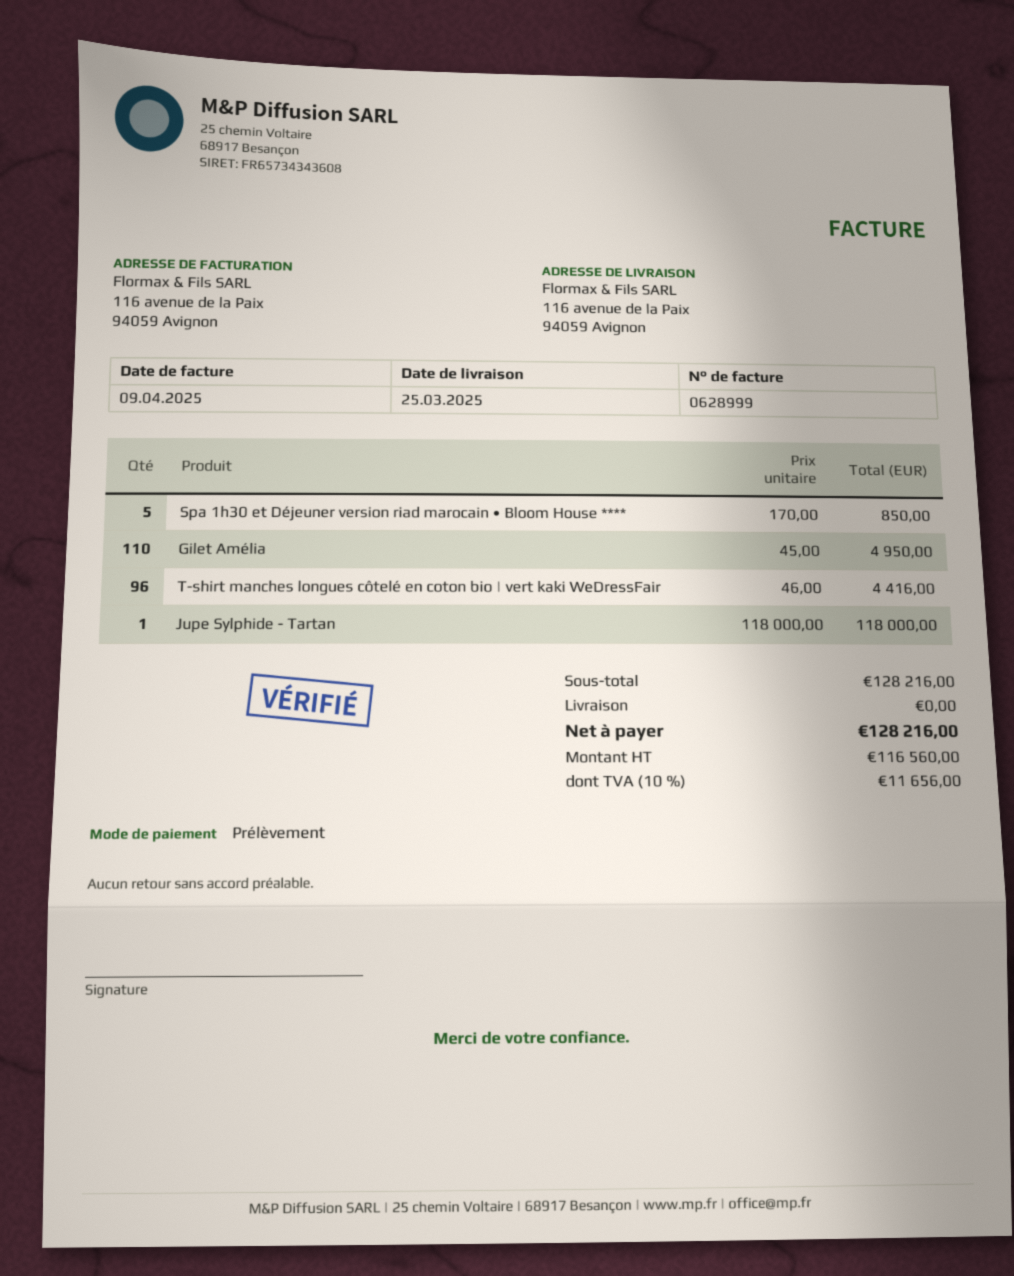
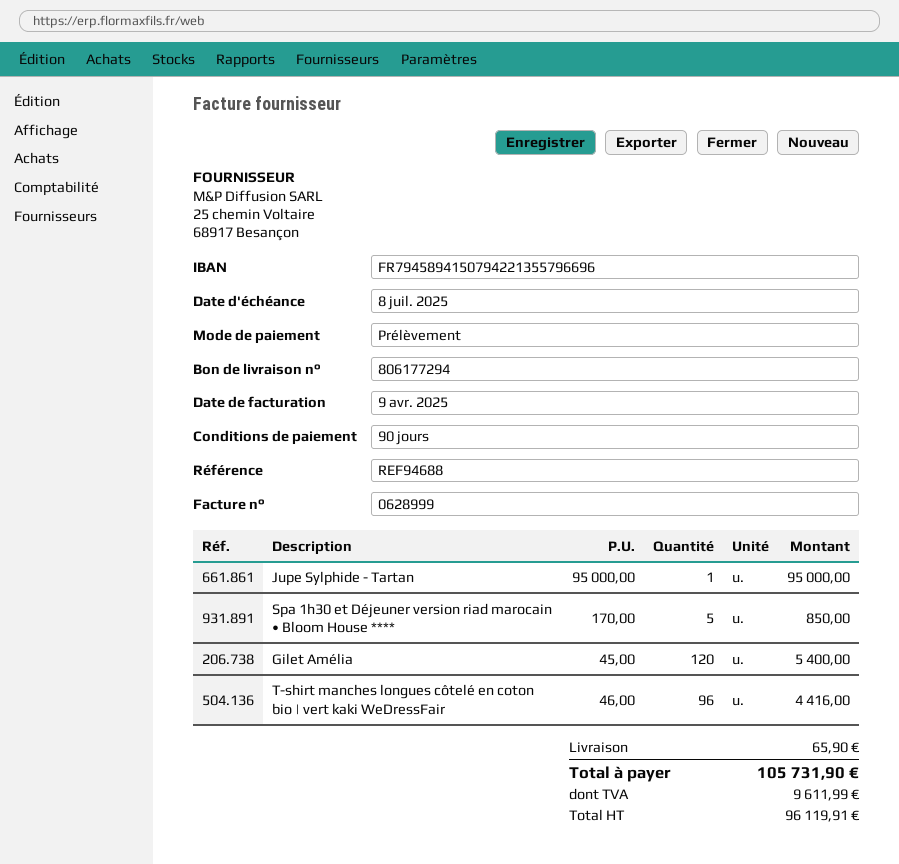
Gilet Amélia: 110 x 45.00 = 4950.00 -> 120 x 45.00 = 5400.00
Jupe Sylphide - Tartan: 1 x 118000.00 = 118000.00 -> 1 x 95000.00 = 95000.00
shipping: 0.00 -> 65.90
net: 116560.00 -> 96119.91
tax: 11656.00 -> 9611.99
total: 128216.00 -> 105731.90

